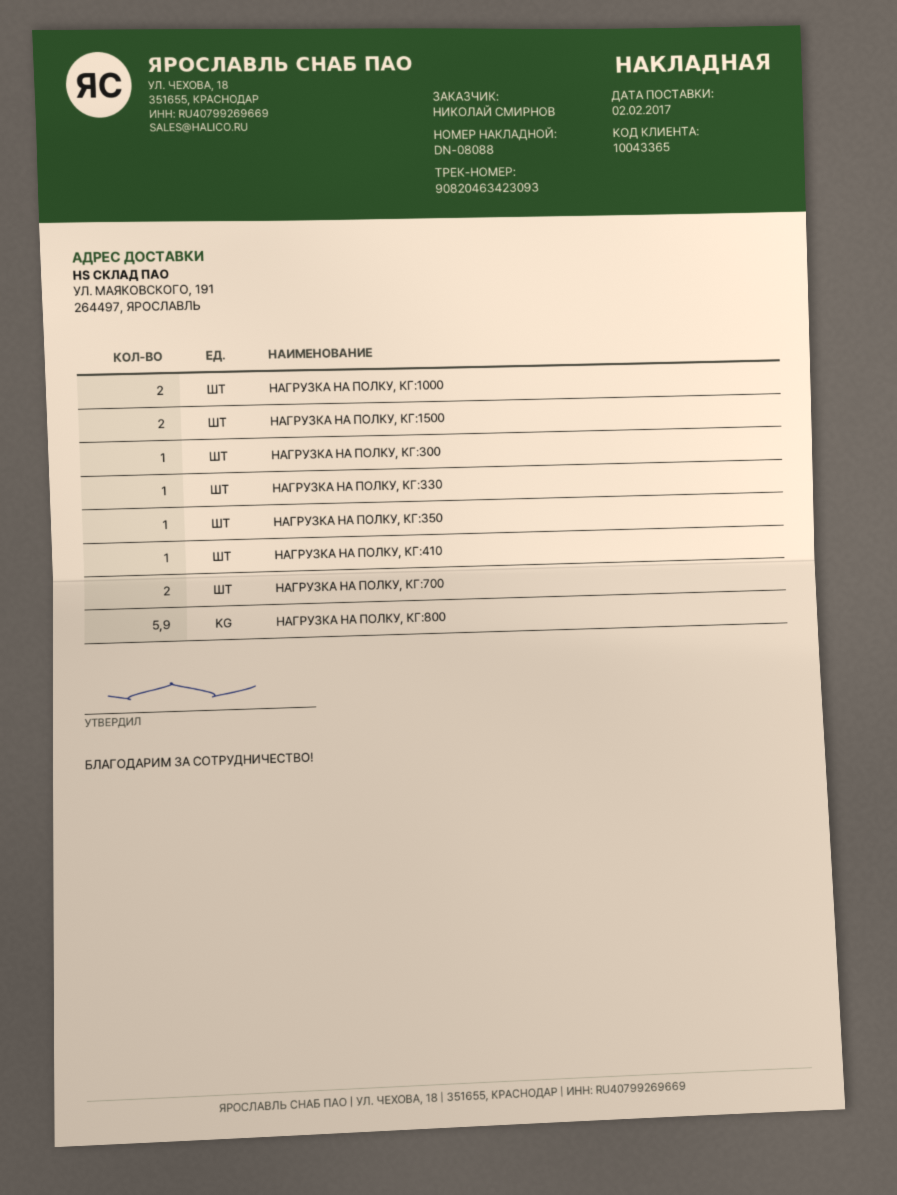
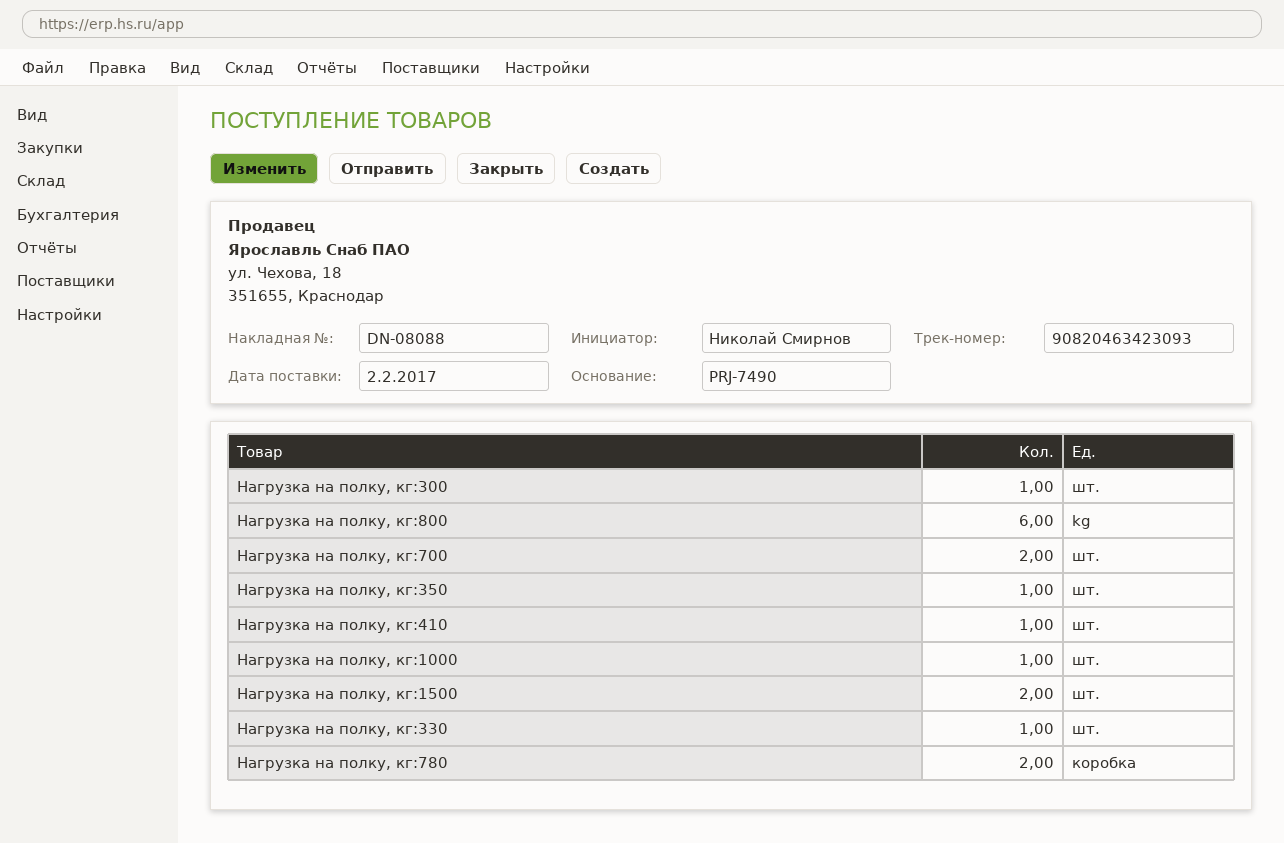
НАГРУЗКА НА ПОЛКУ, КГ:1000: 2 -> 1
НАГРУЗКА НА ПОЛКУ, КГ:800: 5.9 -> 6
Нагрузка на полку, кг:780: none -> 2

